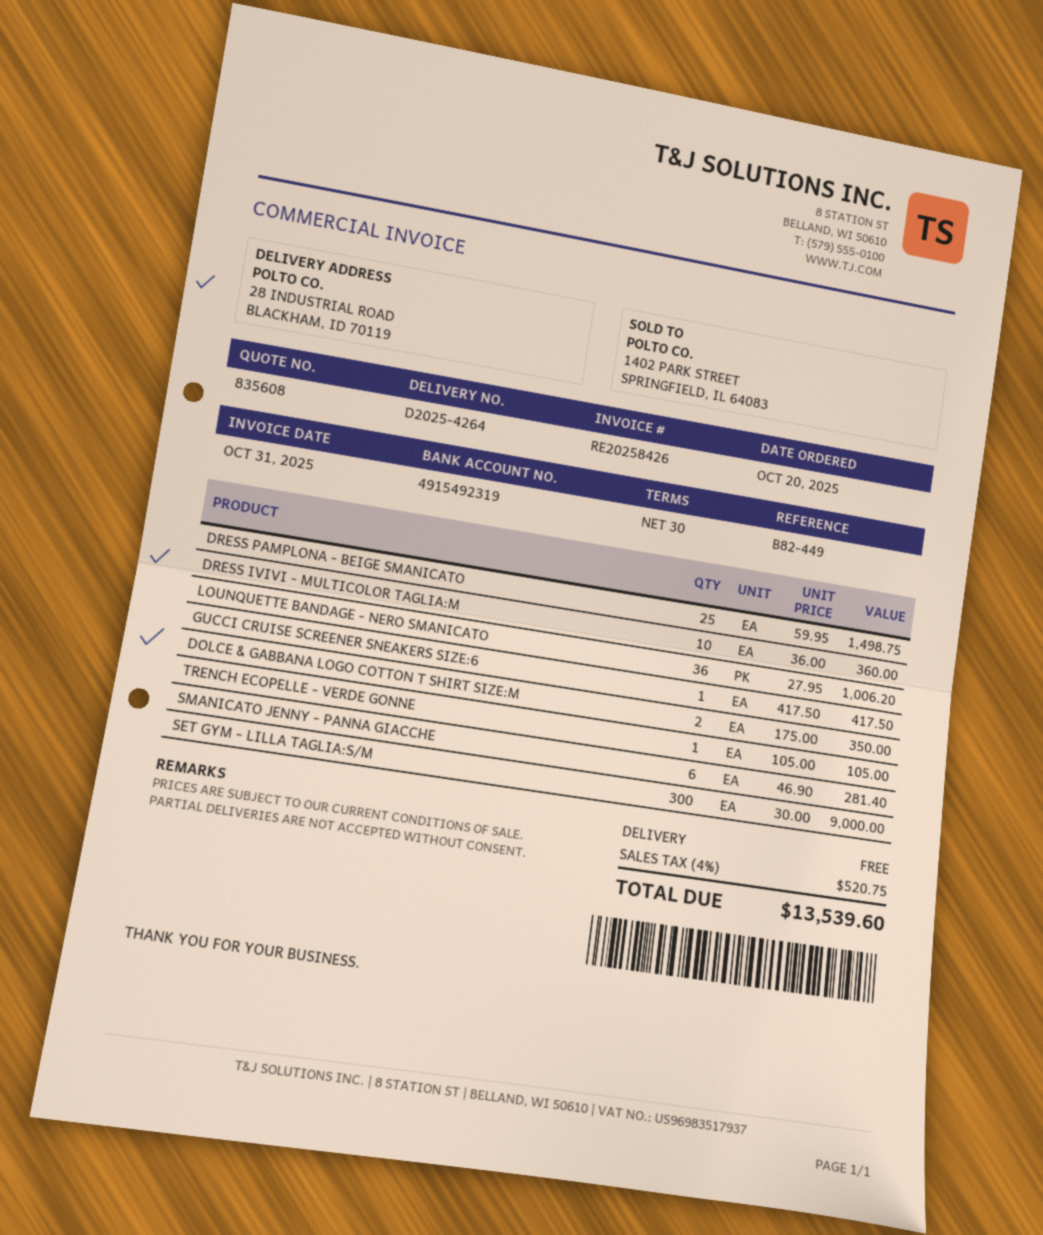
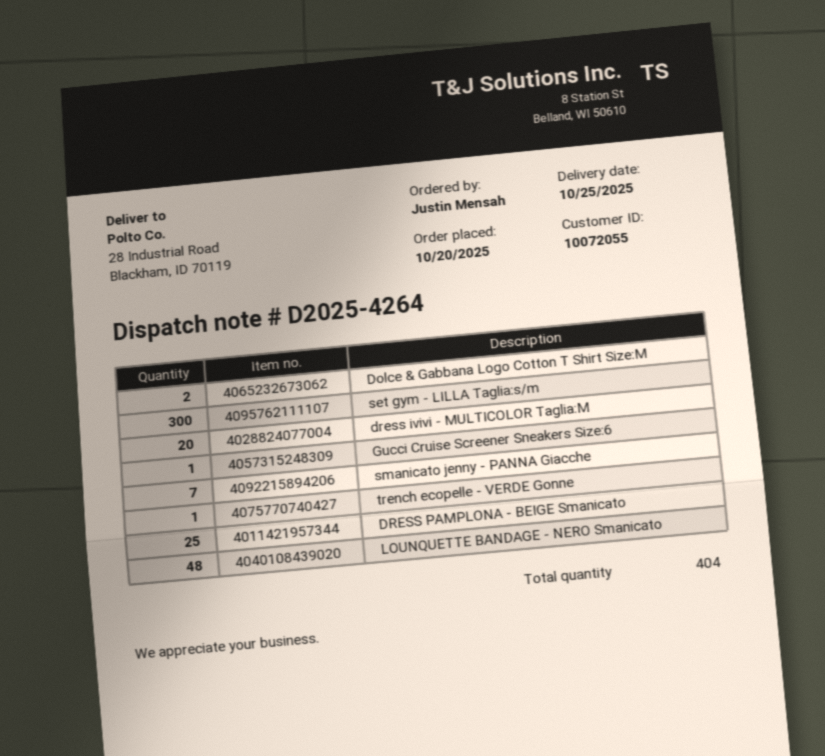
DRESS IVIVI - MULTICOLOR TAGLIA:M: 10 -> 20
LOUNQUETTE BANDAGE - NERO SMANICATO: 36 -> 48
SMANICATO JENNY - PANNA GIACCHE: 6 -> 7

